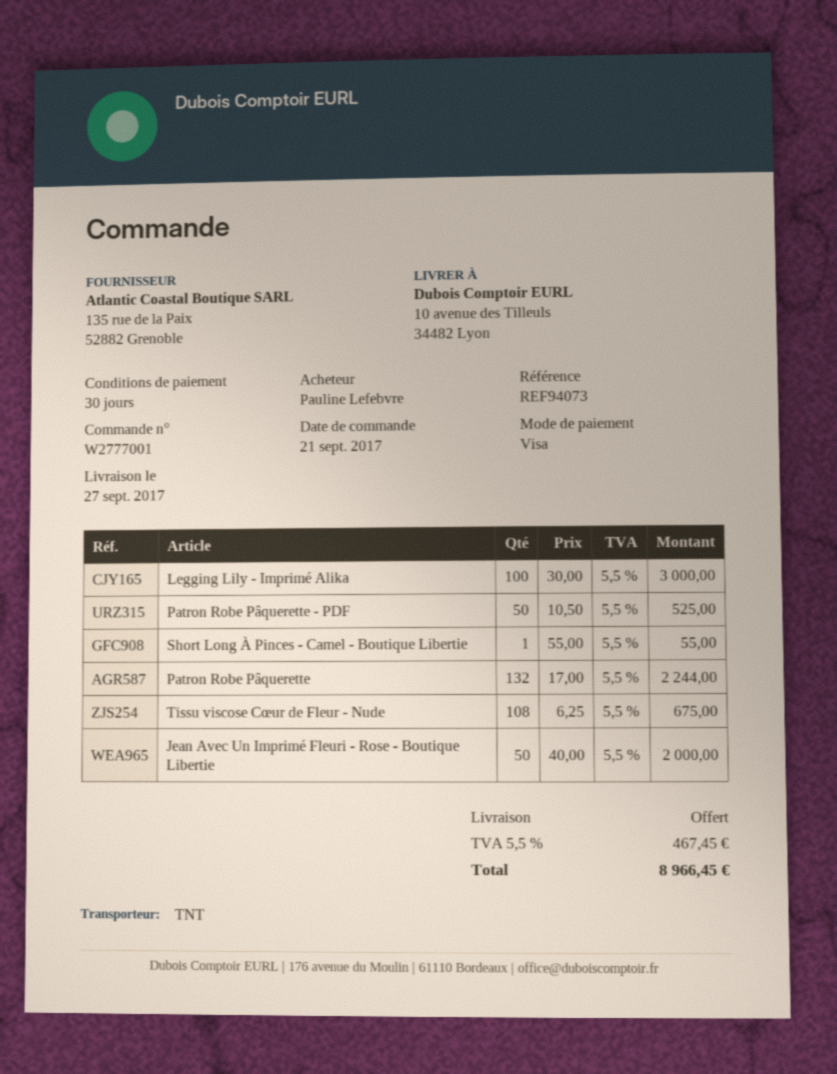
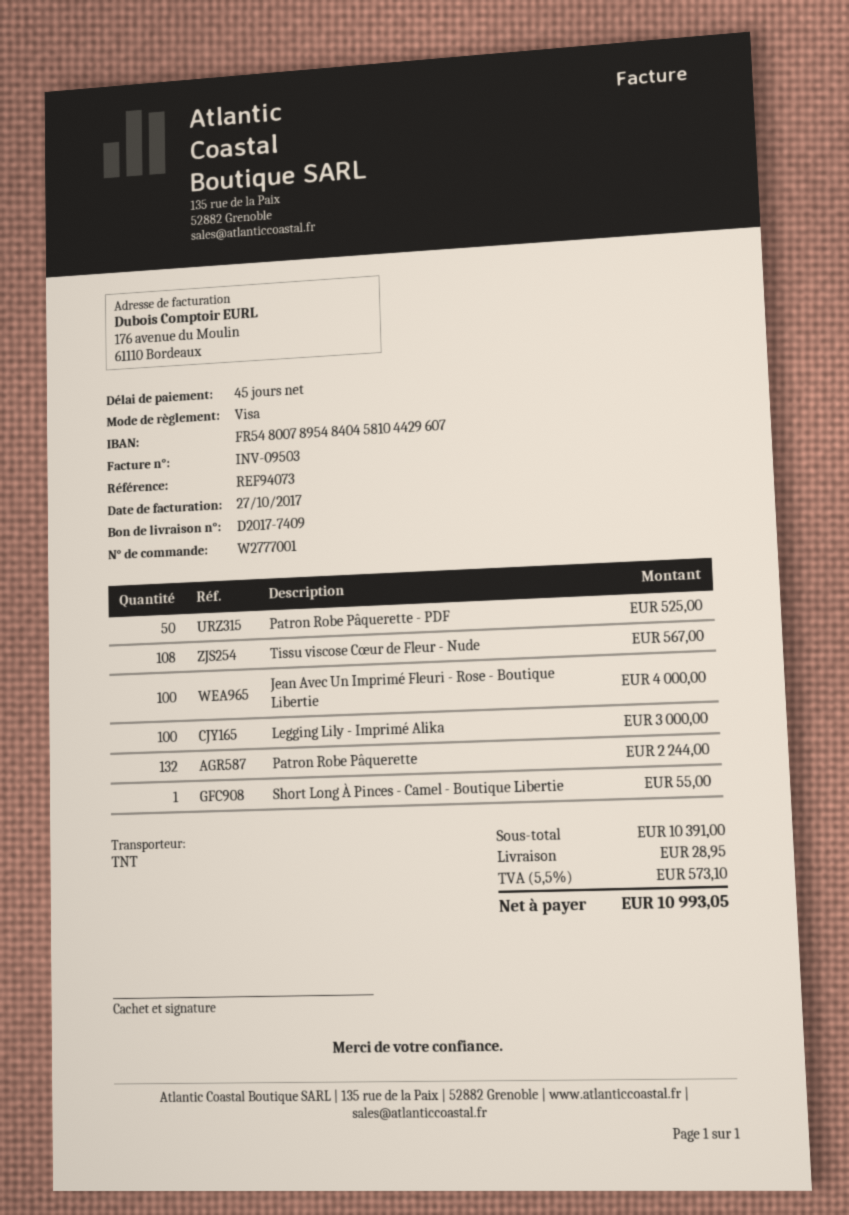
payment terms: 30 days -> 45 days
Tissu viscose Cœur de Fleur - Nude: 108 for 675.00 -> 108 for 567.00
Jean Avec Un Imprimé Fleuri - Rose - Boutique Libertie: 50 for 2000.00 -> 100 for 4000.00
shipping: 0.00 -> 28.95
tax: 5.5% = 467.45 -> 5.5% = 573.10
total: 8966.45 -> 10993.05

